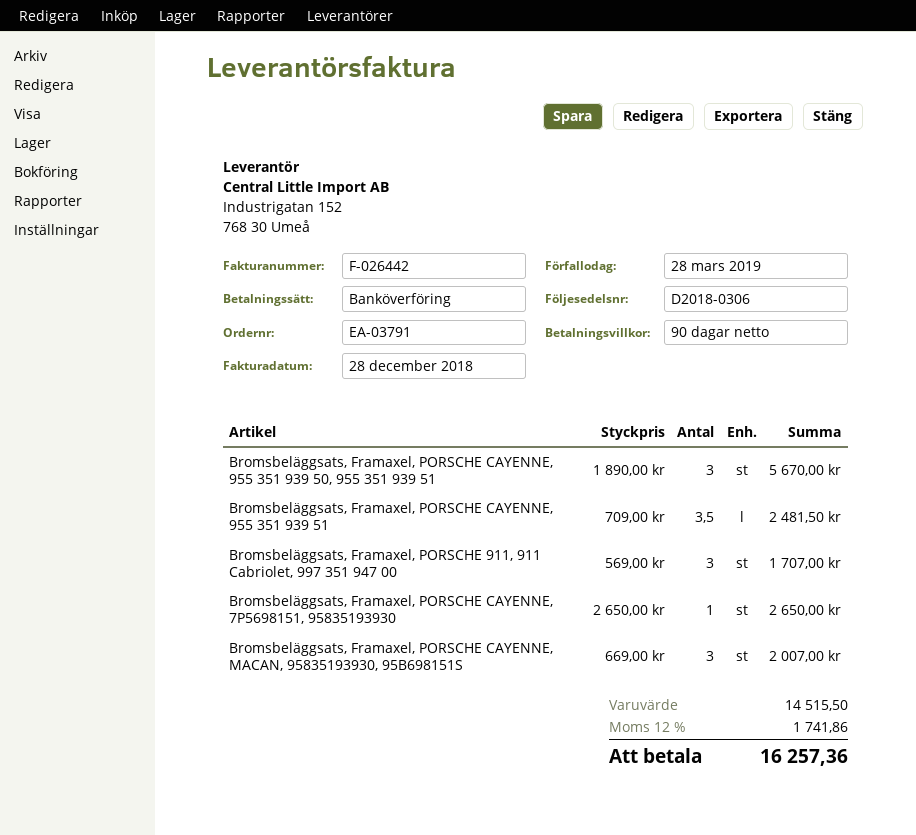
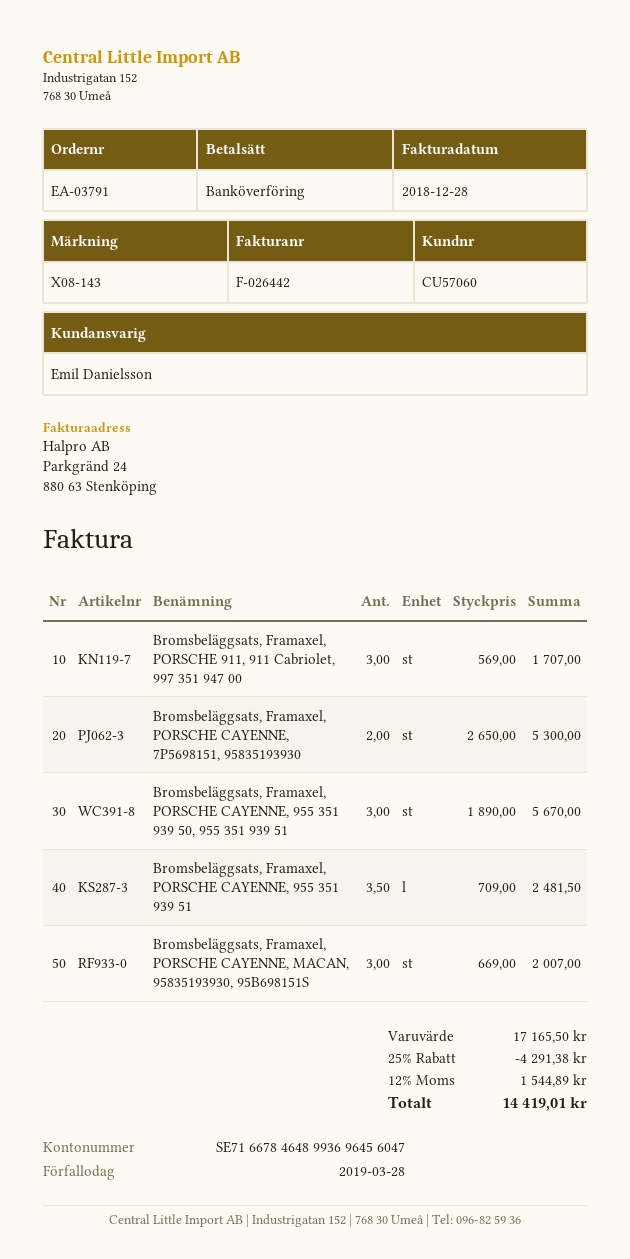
Bromsbeläggsats, Framaxel, PORSCHE CAYENNE, 7P5698151, 95835193930: 1 x 2650.00 = 2650.00 -> 2 x 2650.00 = 5300.00
subtotal: 14515.50 -> 17165.50
discount: none -> 25% = 4291.38
tax: 12% = 1741.86 -> 12% = 1544.89
total: 16257.36 -> 14419.01

